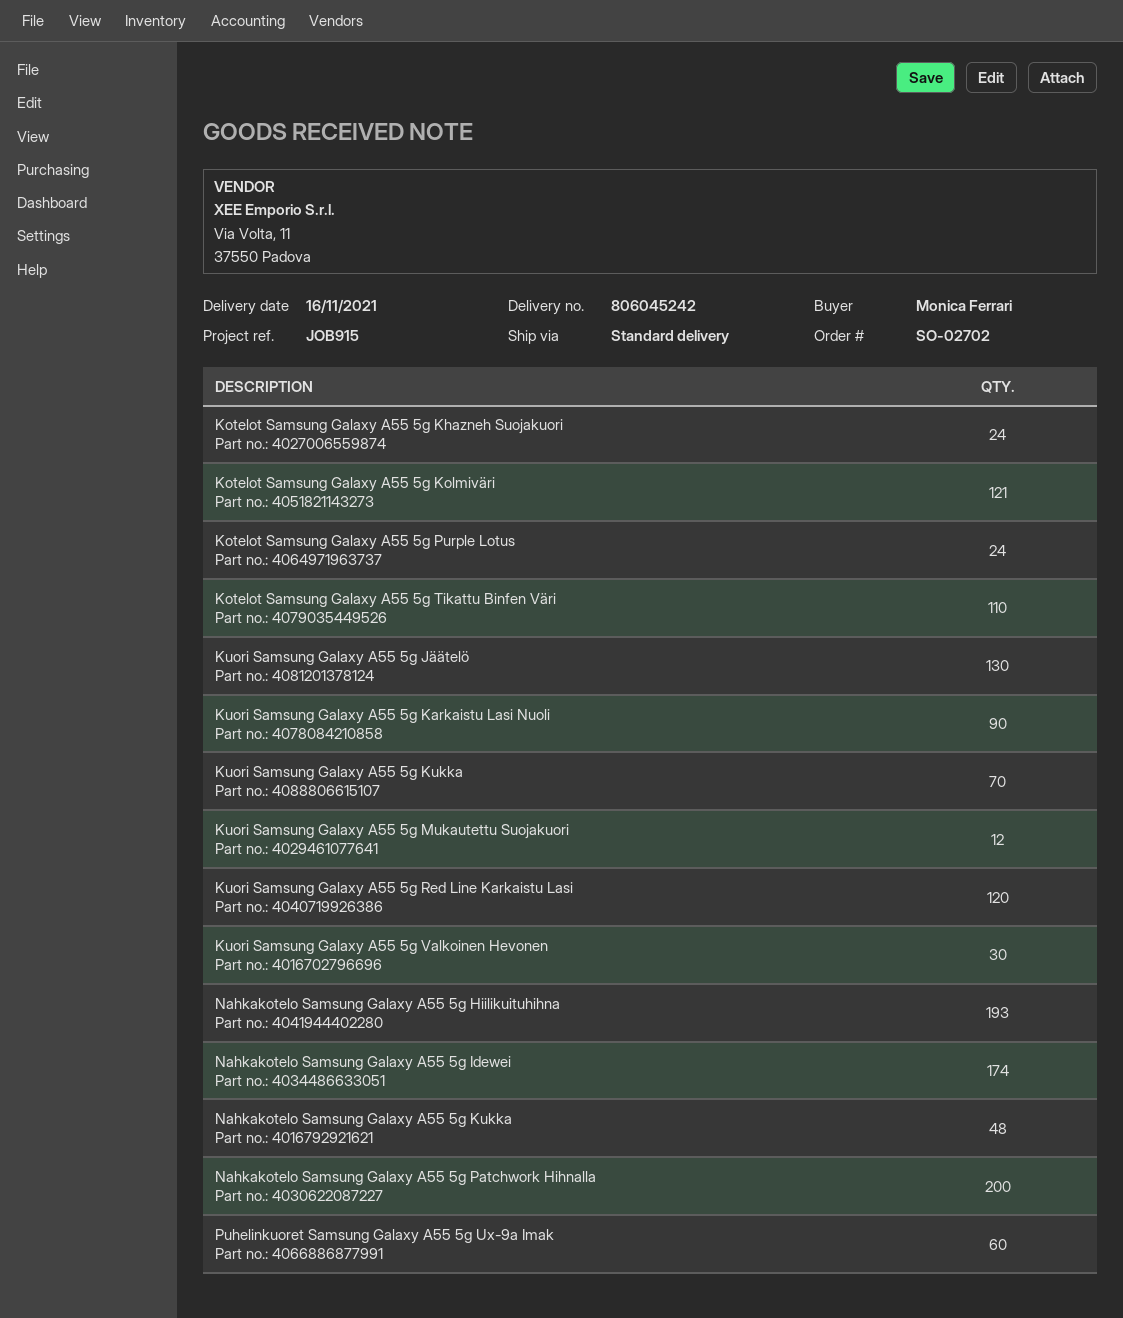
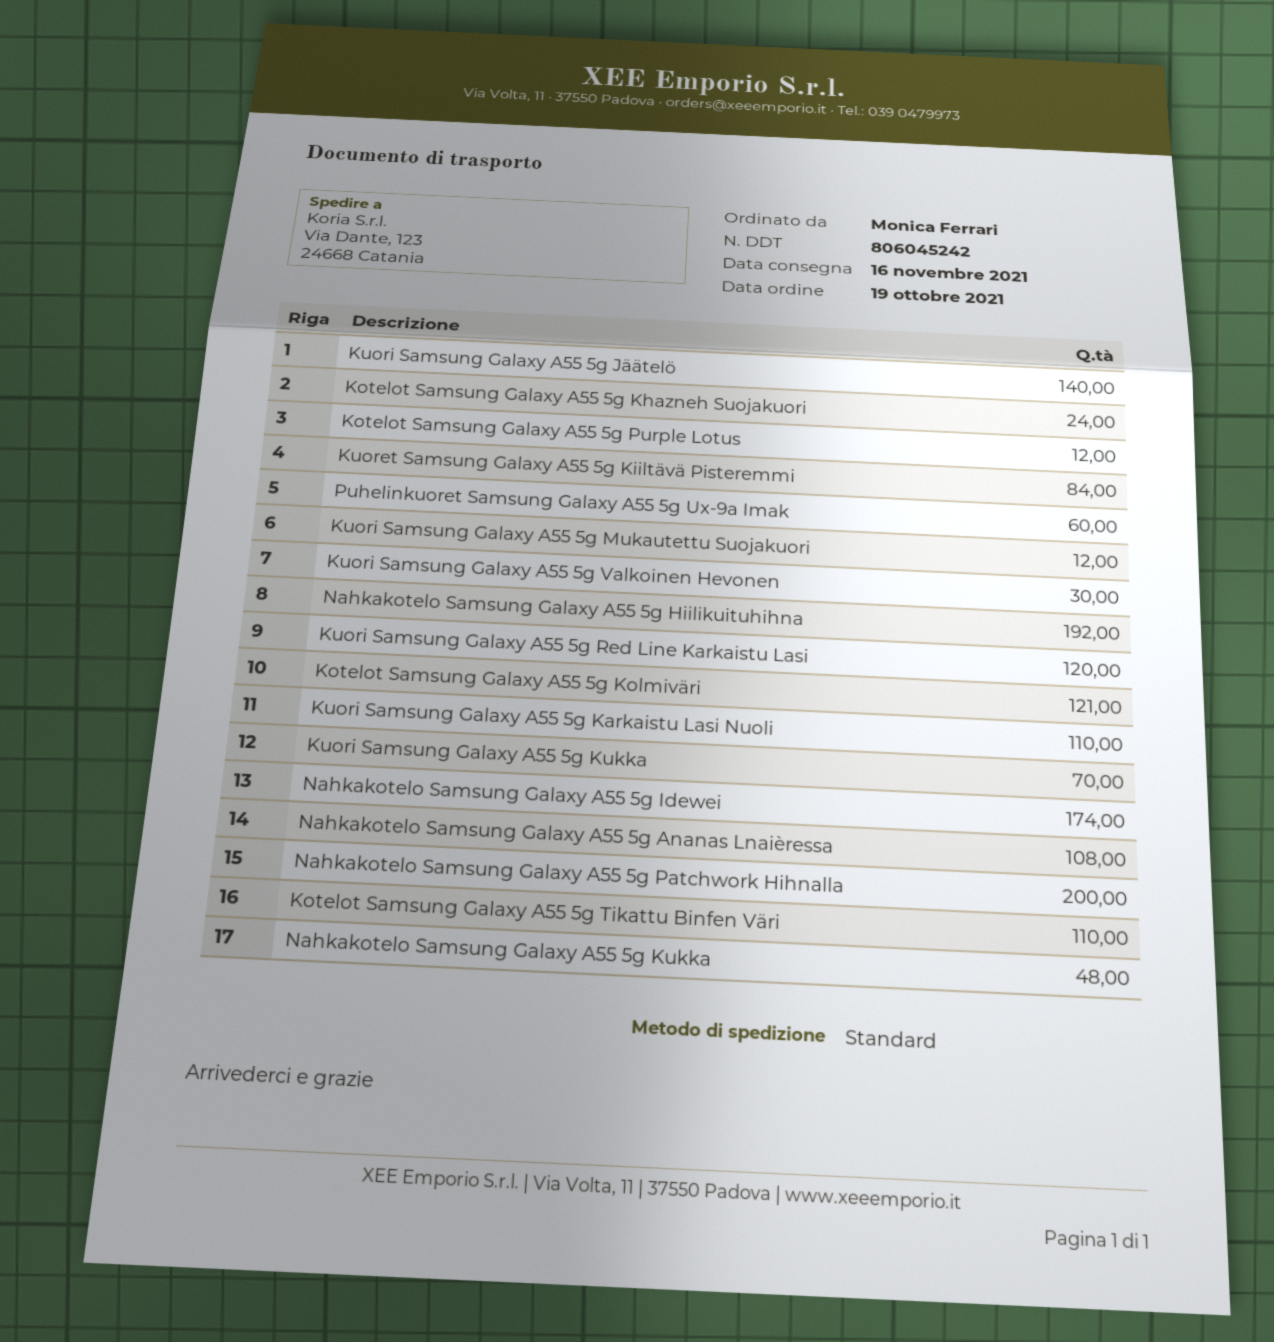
Kotelot Samsung Galaxy A55 5g Purple Lotus: 24 -> 12
Kuori Samsung Galaxy A55 5g Jäätelö: 130 -> 140
Kuori Samsung Galaxy A55 5g Karkaistu Lasi Nuoli: 90 -> 110
Nahkakotelo Samsung Galaxy A55 5g Hiilikuituhihna: 193 -> 192
Kuoret Samsung Galaxy A55 5g Kiiltävä Pisteremmi: none -> 84
Nahkakotelo Samsung Galaxy A55 5g Ananas Lnaièressa: none -> 108

